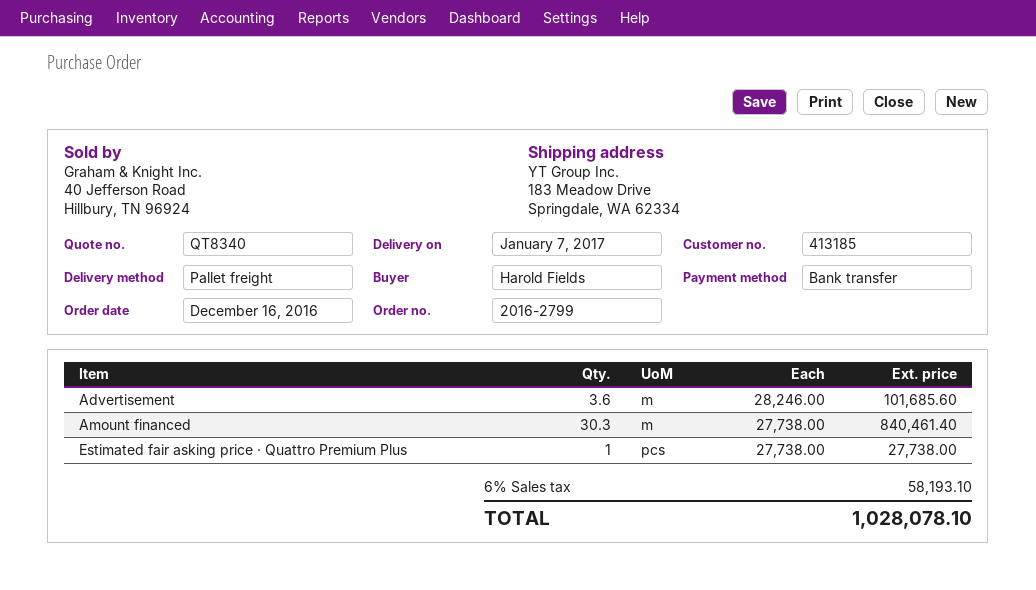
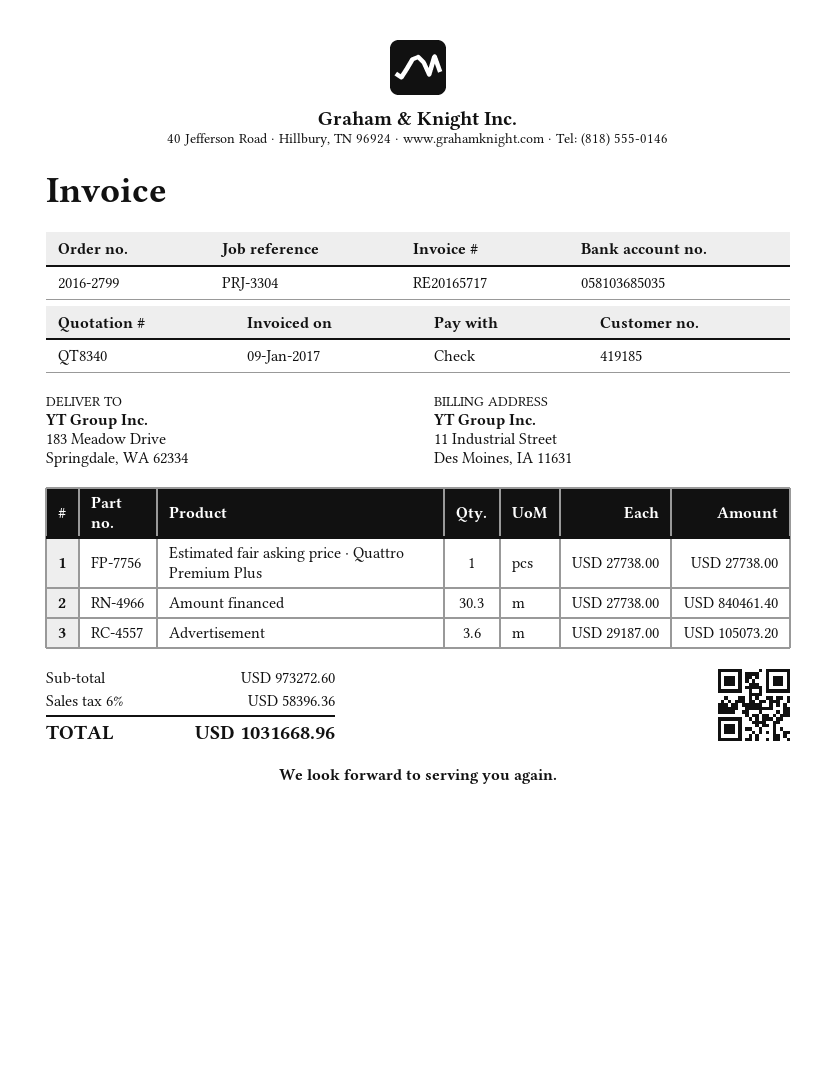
customer number: 413185 -> 419185
payment method: bank transfer -> cheque
Advertisement: 3.6 x 28246.00 = 101685.60 -> 3.6 x 29187.00 = 105073.20
tax: 6% = 58193.10 -> 6% = 58396.36
total: 1028078.10 -> 1031668.96

